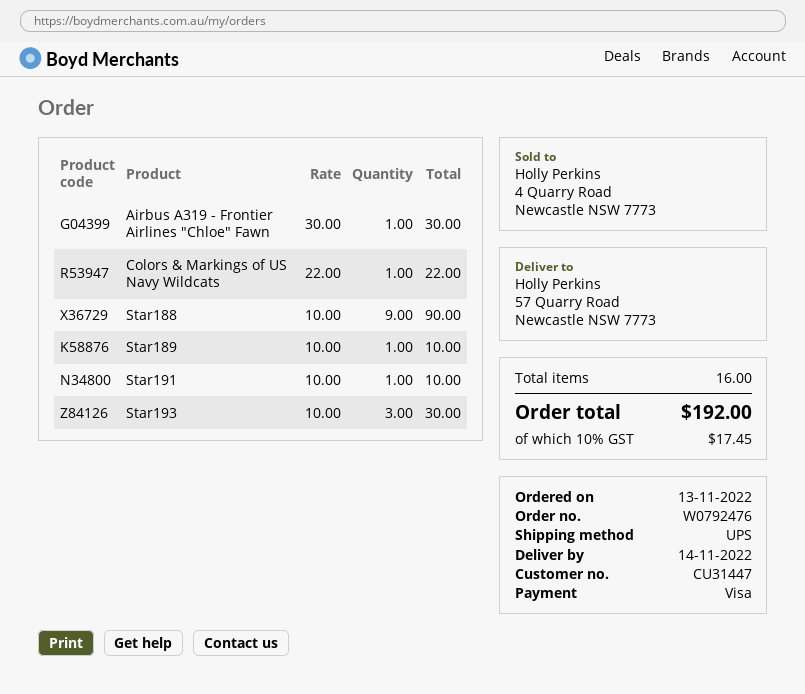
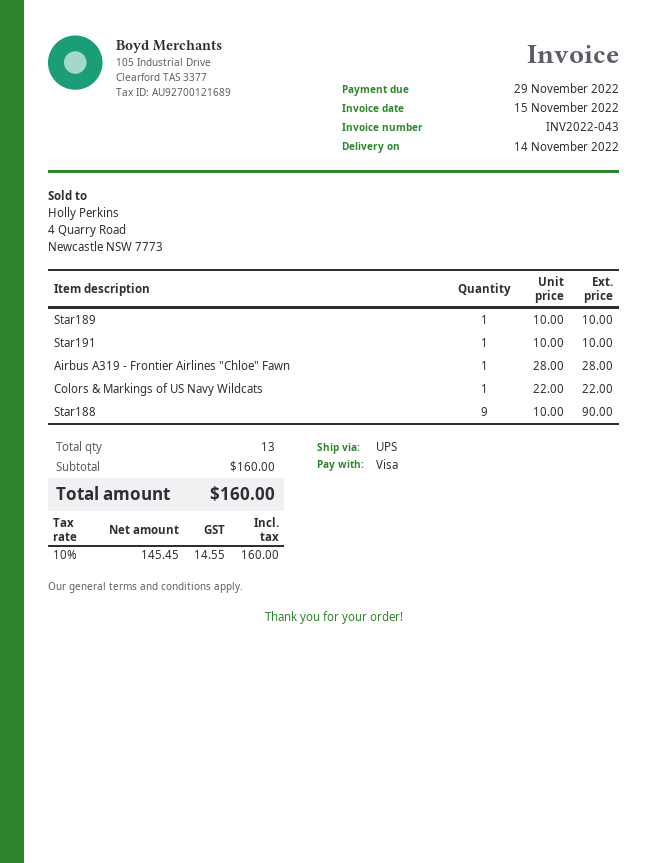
Airbus A319 - Frontier Airlines "Chloe" Fawn: 1 x 30.00 = 30.00 -> 1 x 28.00 = 28.00
Star193: 3 x 10.00 = 30.00 -> none
total quantity: 16 -> 13
tax: 10% = 17.45 -> 10% = 14.55
total: 192.00 -> 160.00

